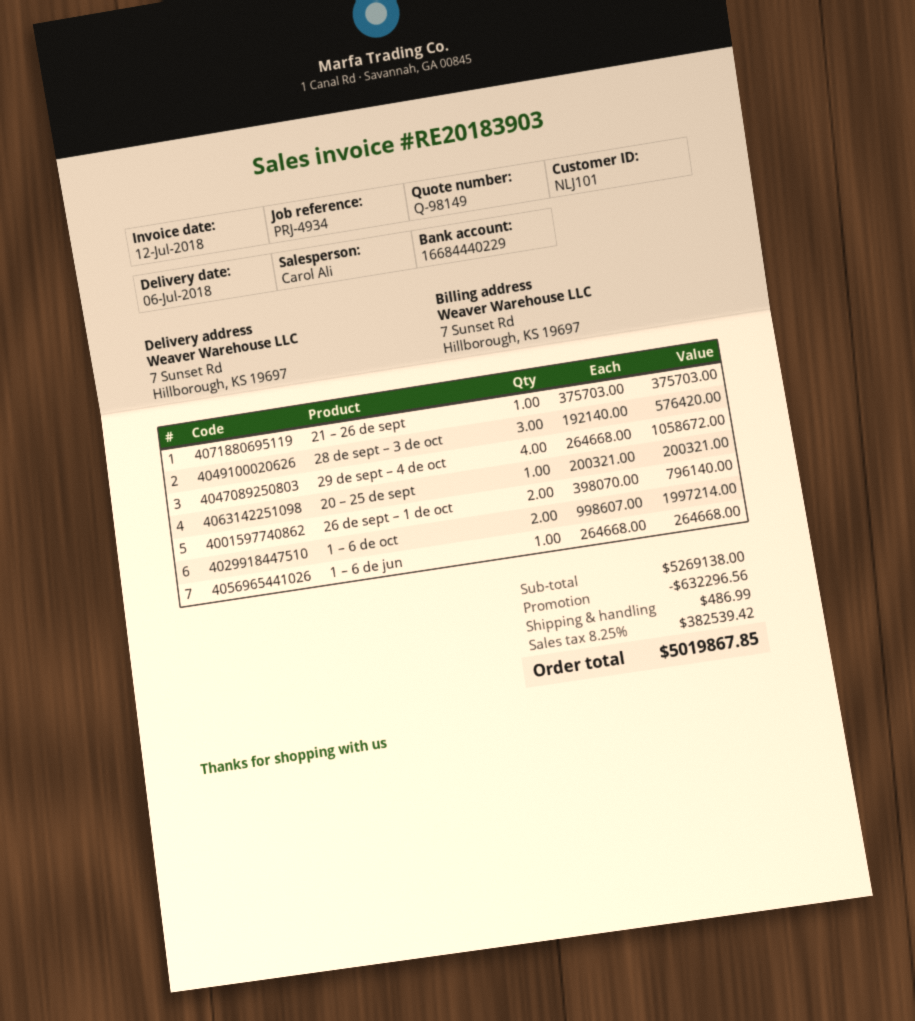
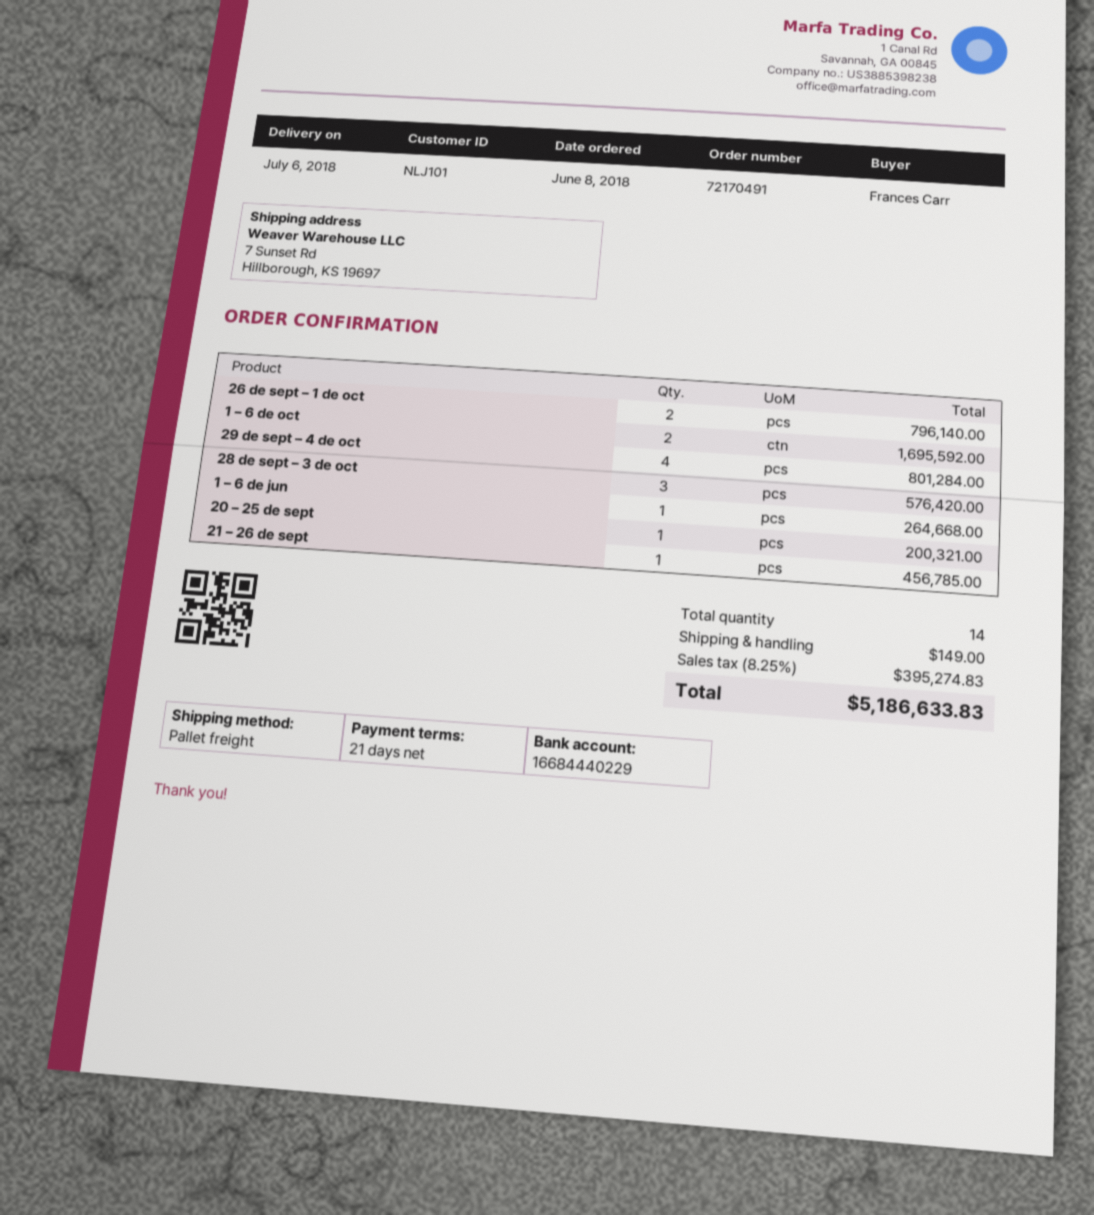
21 – 26 de sept: 1 for 375703.00 -> 1 for 456785.00
29 de sept – 4 de oct: 4 for 1058672.00 -> 4 for 801284.00
1 – 6 de oct: 2 for 1997214.00 -> 2 for 1695592.00
discount: 632296.56 -> none
shipping: 486.99 -> 149.00
tax: 8.25% = 382539.42 -> 8.25% = 395274.83
total: 5019867.85 -> 5186633.83

